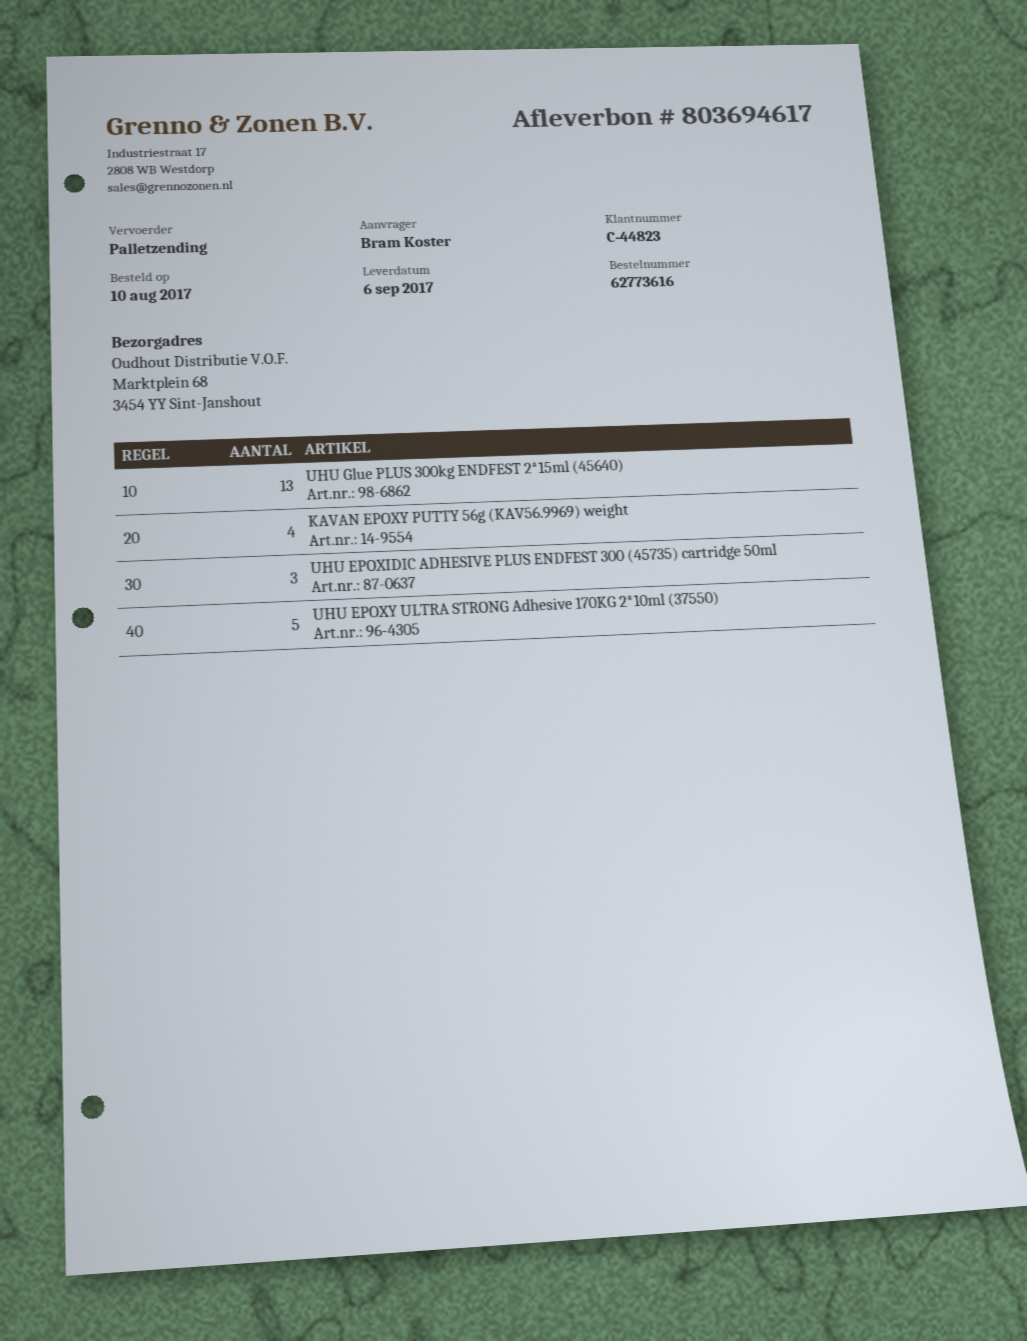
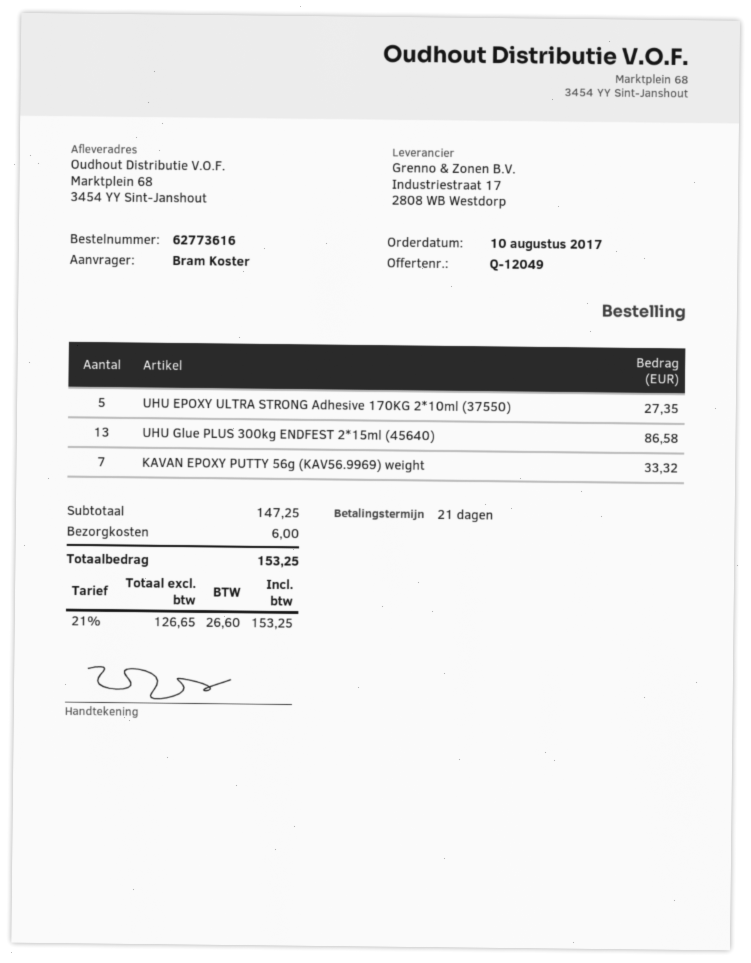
KAVAN EPOXY PUTTY 56g (KAV56.9969) weight: 4 -> 7
UHU EPOXIDIC ADHESIVE PLUS ENDFEST 300 (45735) cartridge 50ml: 3 -> none

